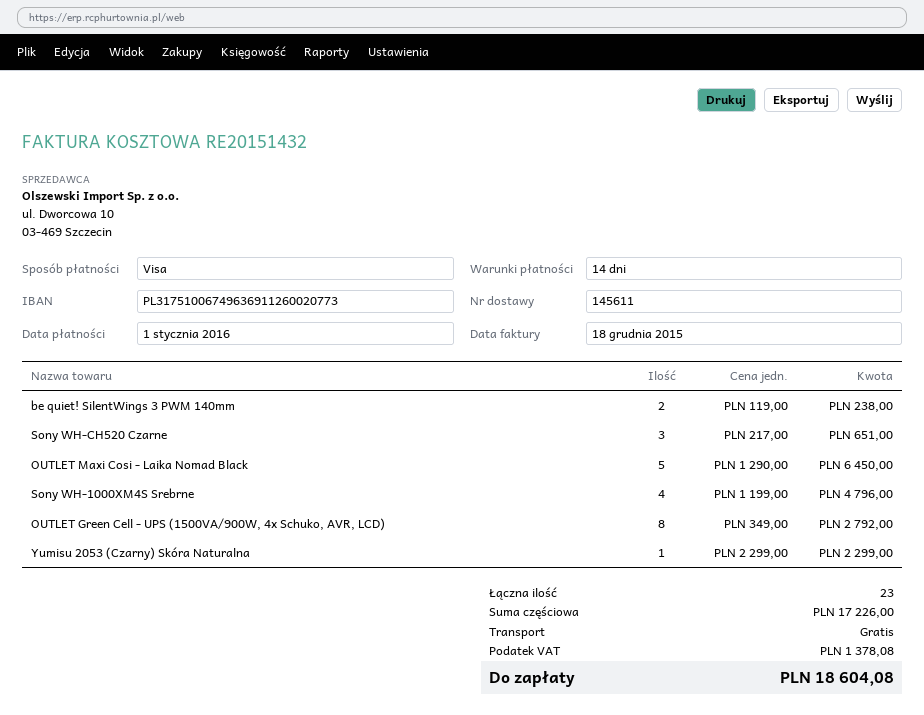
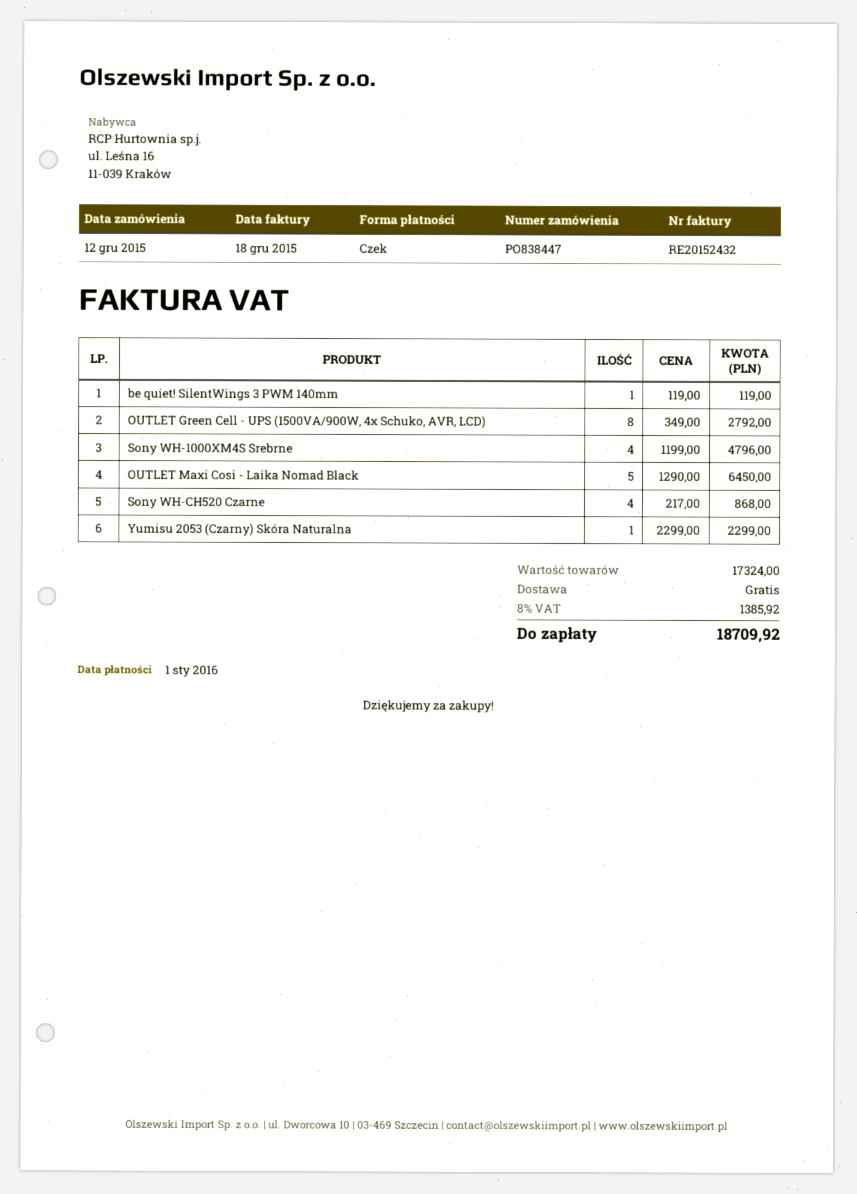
invoice number: RE20151432 -> RE20152432
payment method: Visa -> cheque
be quiet! SilentWings 3 PWM 140mm: 2 x 119.00 = 238.00 -> 1 x 119.00 = 119.00
Sony WH-CH520 Czarne: 3 x 217.00 = 651.00 -> 4 x 217.00 = 868.00
subtotal: 17226.00 -> 17324.00
tax: 1378.08 -> 1385.92
total: 18604.08 -> 18709.92

